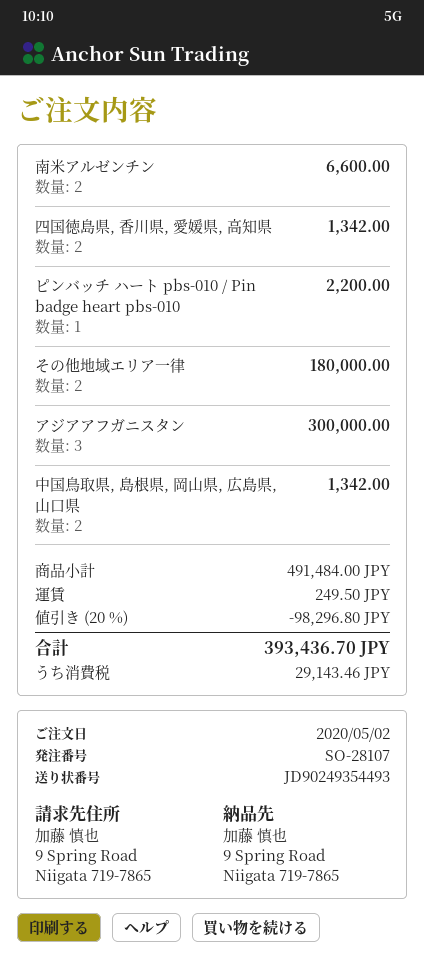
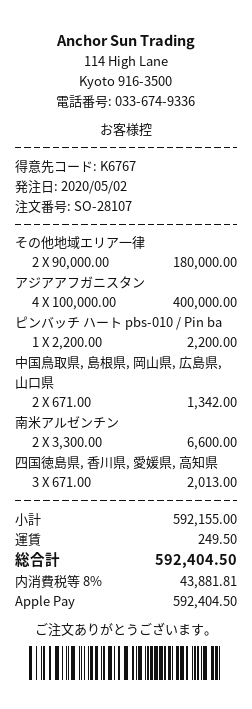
四国徳島県, 香川県, 愛媛県, 高知県: 2 for 1342.00 -> 3 for 2013.00
アジアアフガニスタン: 3 for 300000.00 -> 4 for 400000.00
subtotal: 491484.00 -> 592155.00
discount: 20% = 98296.80 -> none
tax: 29143.46 -> 43881.81
total: 393436.70 -> 592404.50

